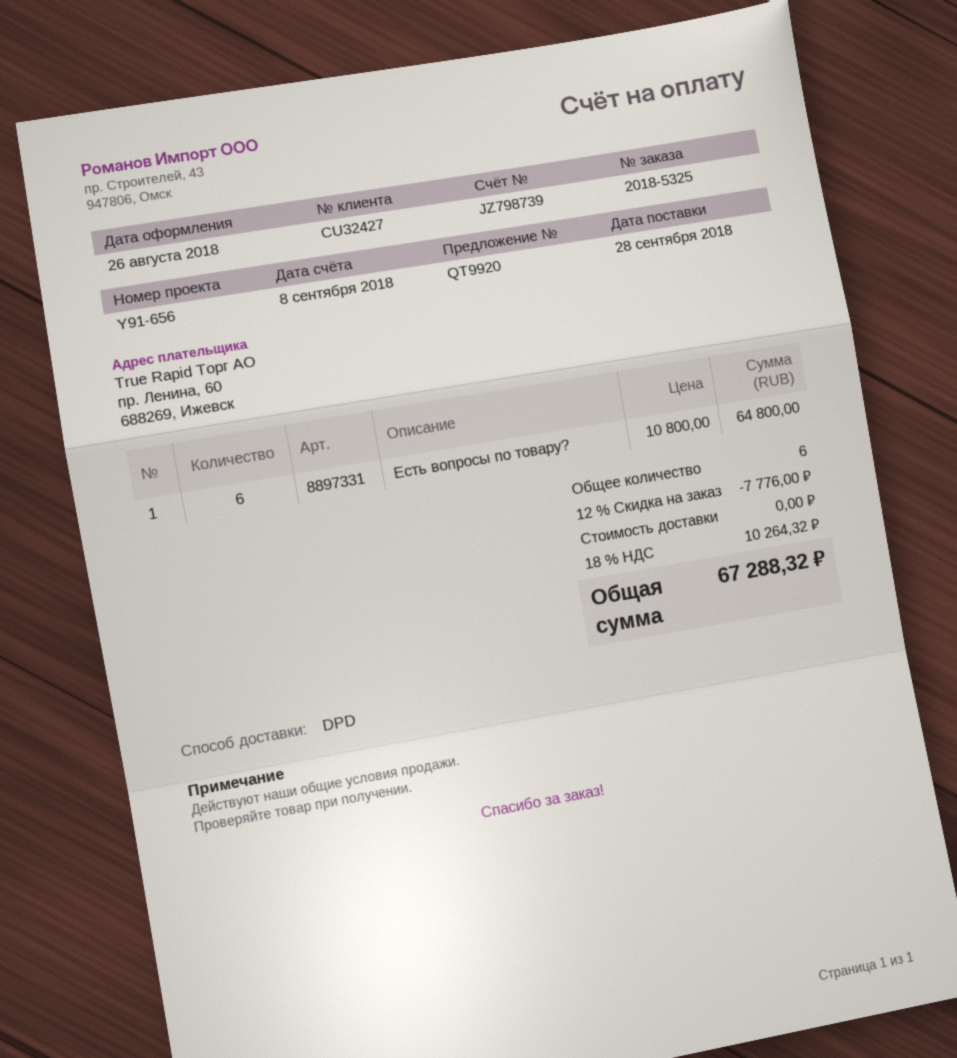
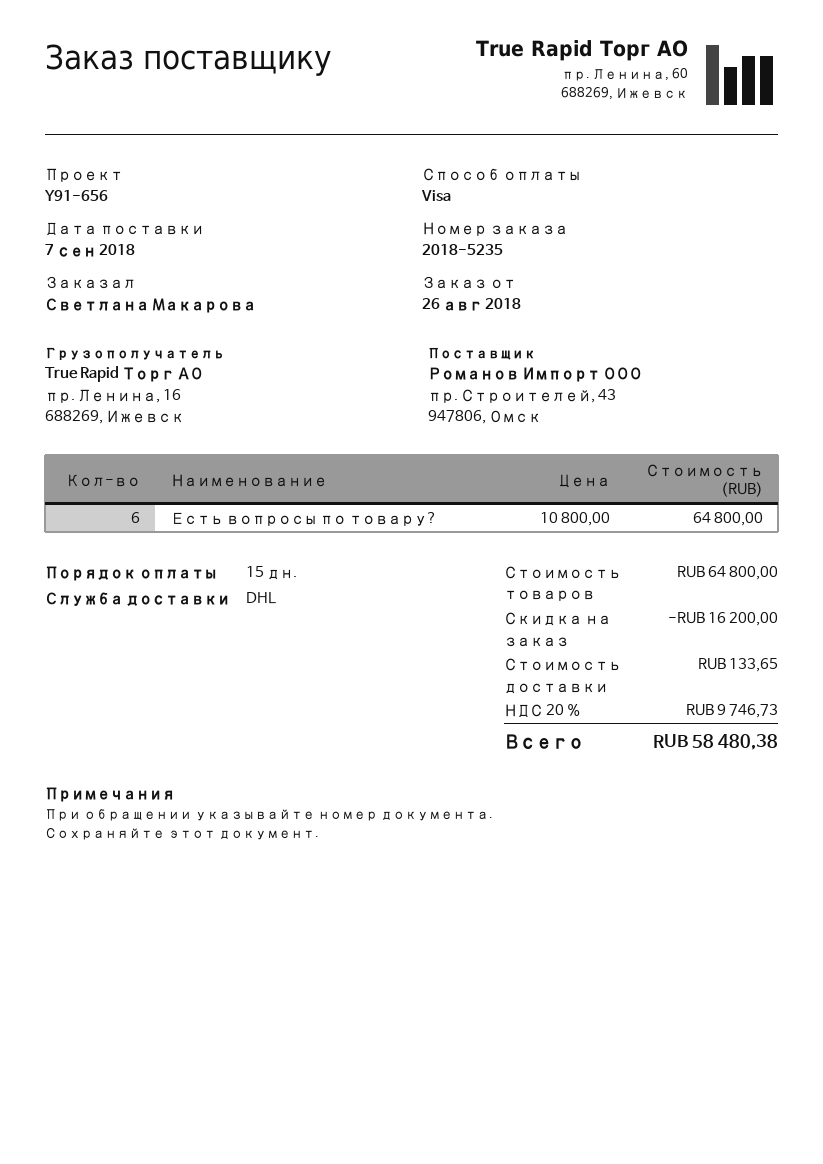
order number: 2018-5325 -> 2018-5235
delivery date: 2018-09-28 -> 2018-09-07
shipping method: DPD -> DHL
discount: 7776.00 -> 16200.00
shipping: 0.00 -> 133.65
tax: 18% = 10264.32 -> 20% = 9746.73
total: 67288.32 -> 58480.38

